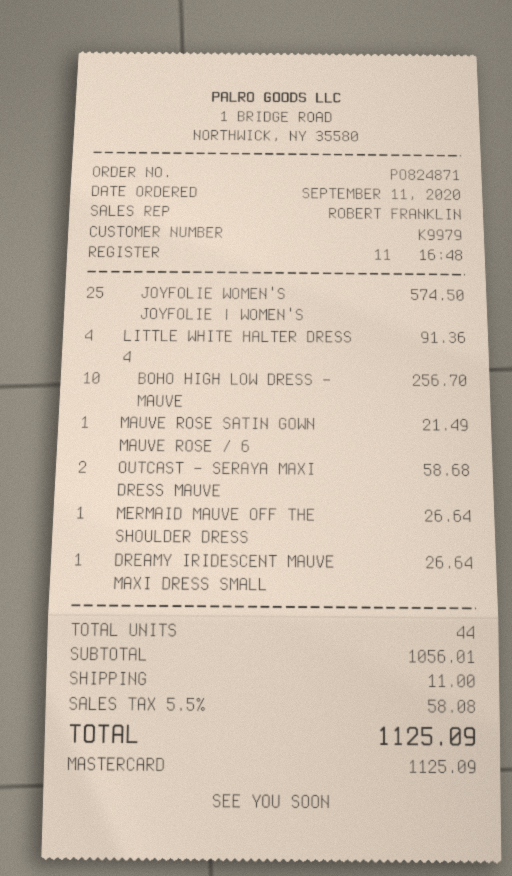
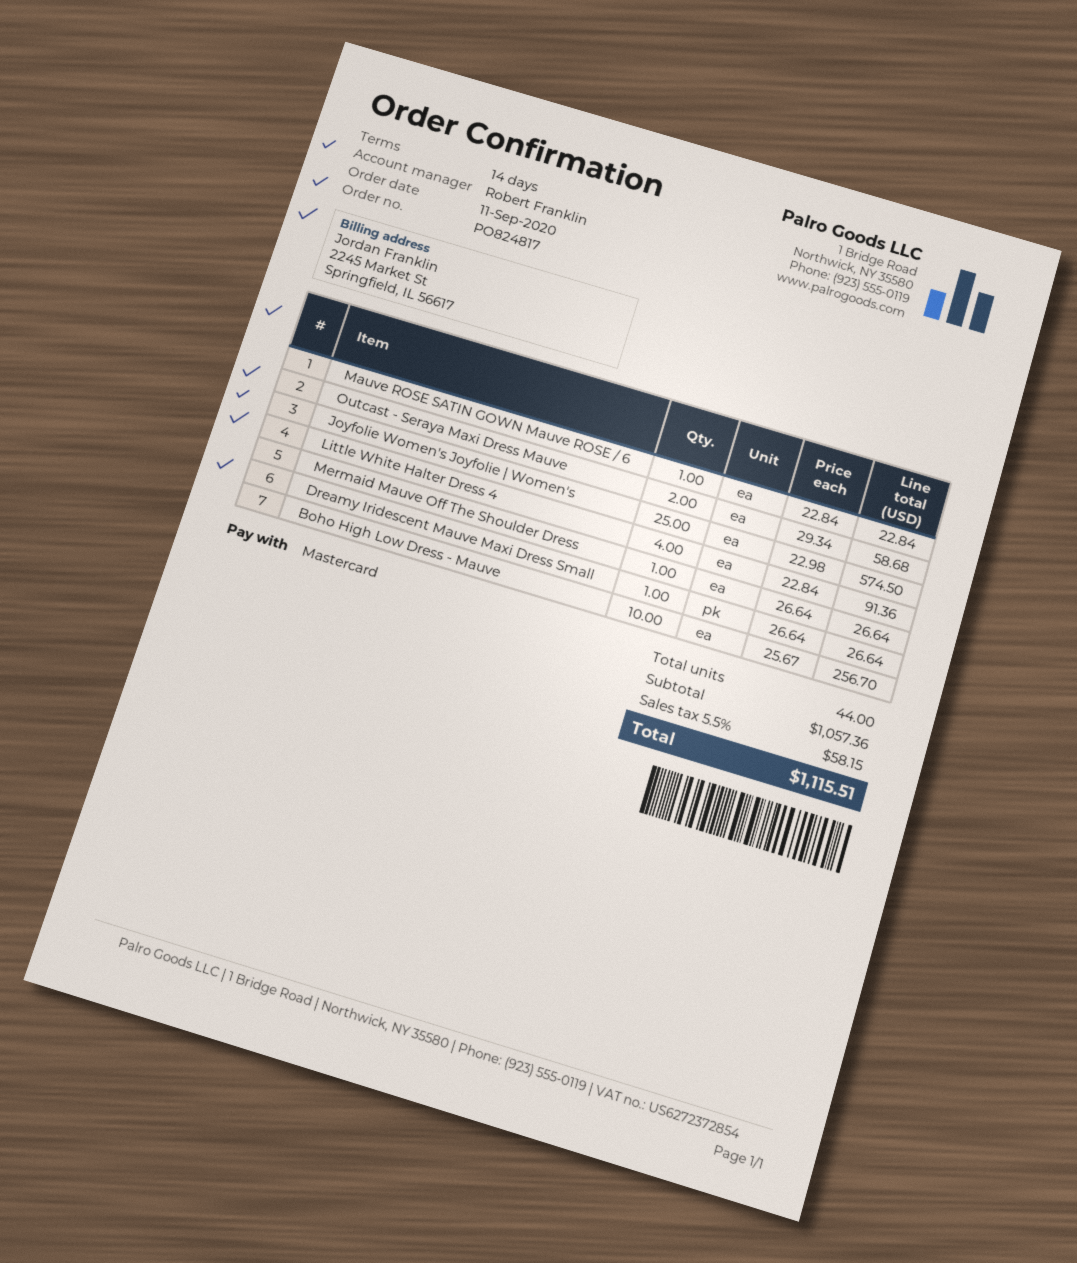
order number: PO824871 -> PO824817
MAUVE ROSE SATIN GOWN MAUVE ROSE / 6: 1 for 21.49 -> 1 for 22.84
subtotal: 1056.01 -> 1057.36
shipping: 11.00 -> none
tax: 5.5% = 58.08 -> 5.5% = 58.15
total: 1125.09 -> 1115.51

